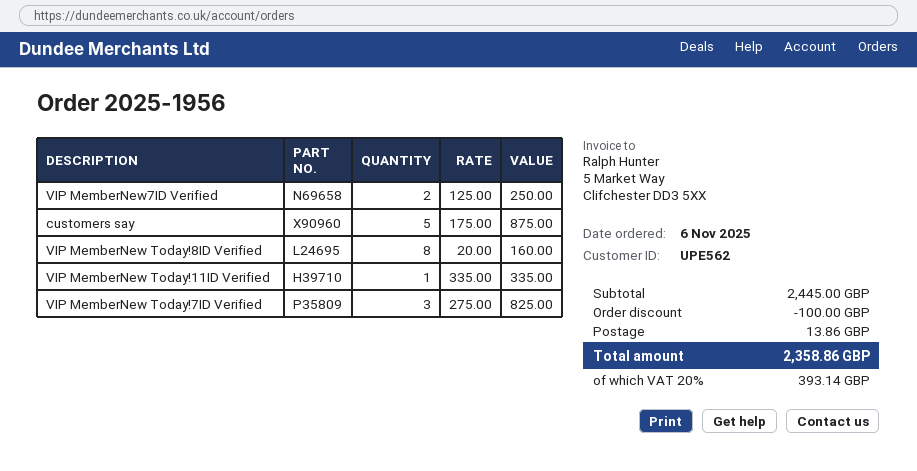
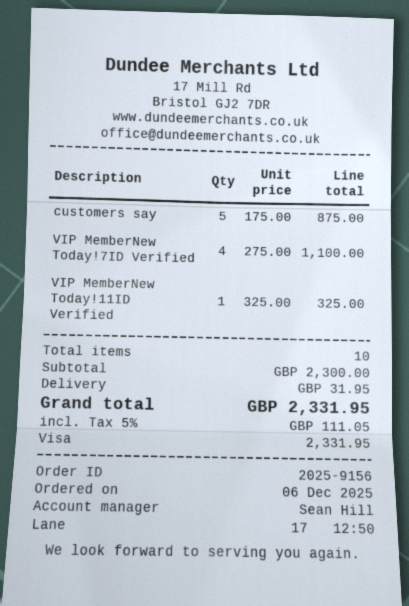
order number: 2025-1956 -> 2025-9156
order date: 2025-11-06 -> 2025-12-06
VIP MemberNew7ID Verified: 2 x 125.00 = 250.00 -> none
VIP MemberNew Today!8ID Verified: 8 x 20.00 = 160.00 -> none
VIP MemberNew Today!11ID Verified: 1 x 335.00 = 335.00 -> 1 x 325.00 = 325.00
VIP MemberNew Today!7ID Verified: 3 x 275.00 = 825.00 -> 4 x 275.00 = 1100.00
subtotal: 2445.00 -> 2300.00
discount: 100.00 -> none
shipping: 13.86 -> 31.95
tax: 20% = 393.14 -> 5% = 111.05
total: 2358.86 -> 2331.95

